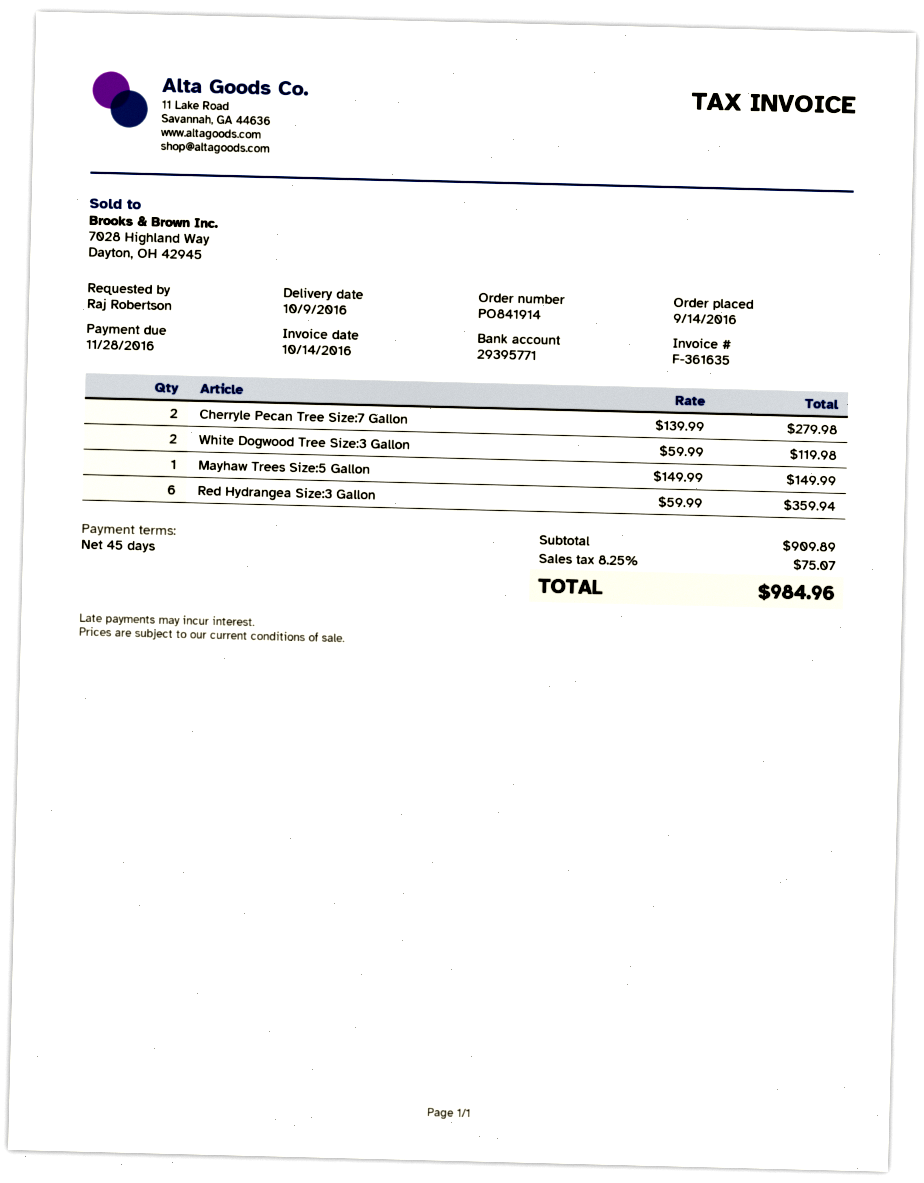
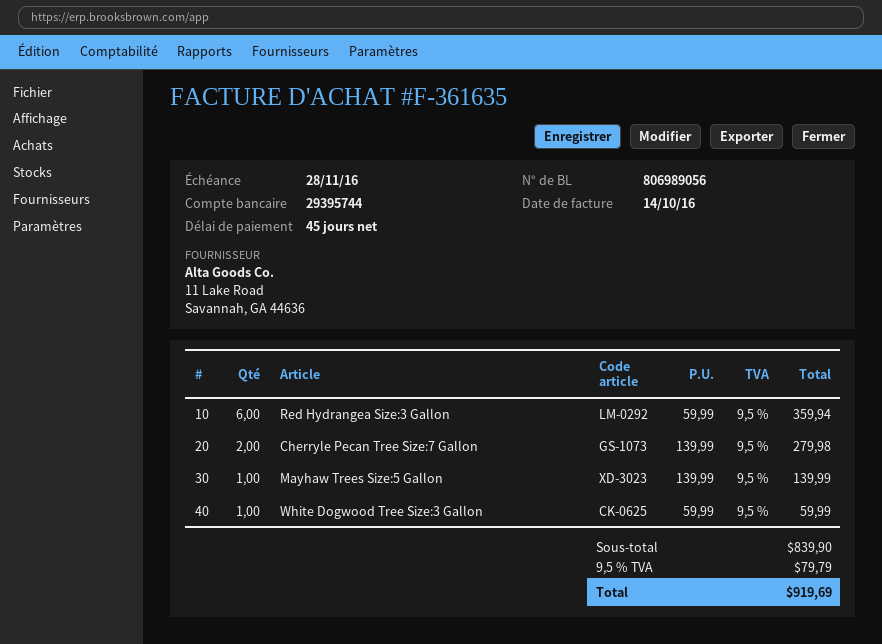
bank account: 29395771 -> 29395744
White Dogwood Tree Size:3 Gallon: 2 x 59.99 = 119.98 -> 1 x 59.99 = 59.99
Mayhaw Trees Size:5 Gallon: 1 x 149.99 = 149.99 -> 1 x 139.99 = 139.99
subtotal: 909.89 -> 839.90
tax: 8.25% = 75.07 -> 9.5% = 79.79
total: 984.96 -> 919.69

